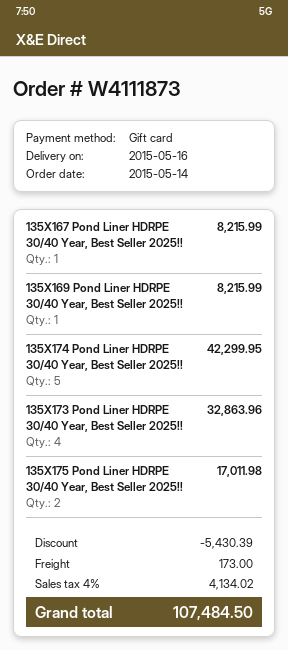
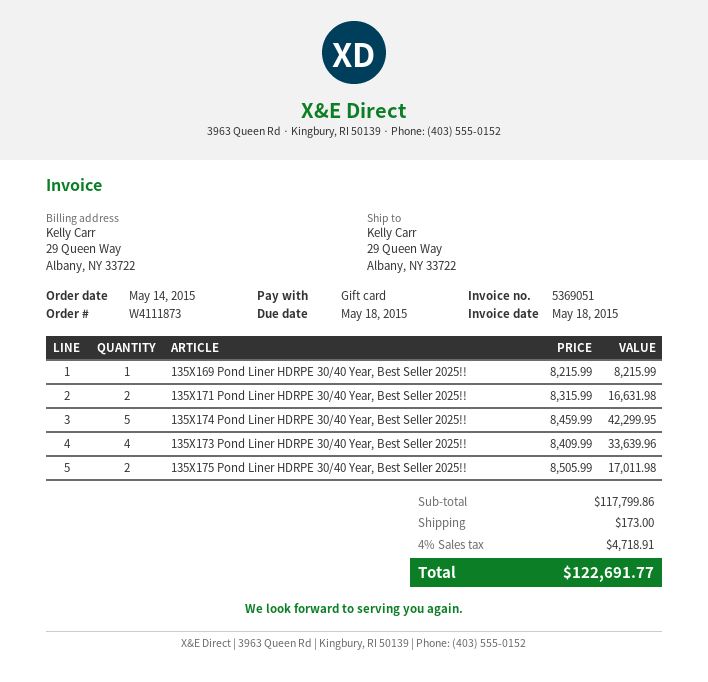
135X167 Pond Liner HDRPE 30/40 Year, Best Seller 2025!!: 1 for 8215.99 -> none
135X173 Pond Liner HDRPE 30/40 Year, Best Seller 2025!!: 4 for 32863.96 -> 4 for 33639.96
135X171 Pond Liner HDRPE 30/40 Year, Best Seller 2025!!: none -> 2 for 16631.98
discount: 5430.39 -> none
tax: 4% = 4134.02 -> 4% = 4718.91
total: 107484.50 -> 122691.77

